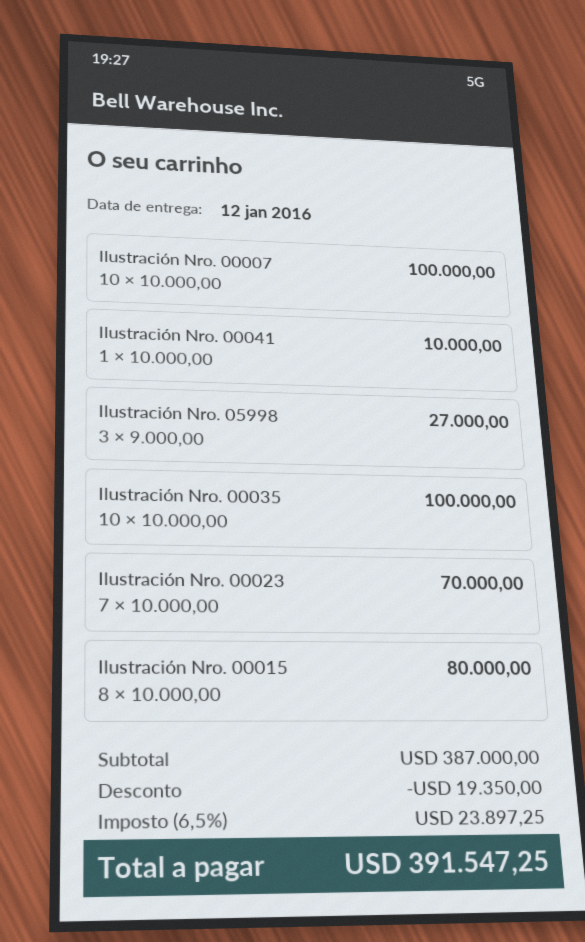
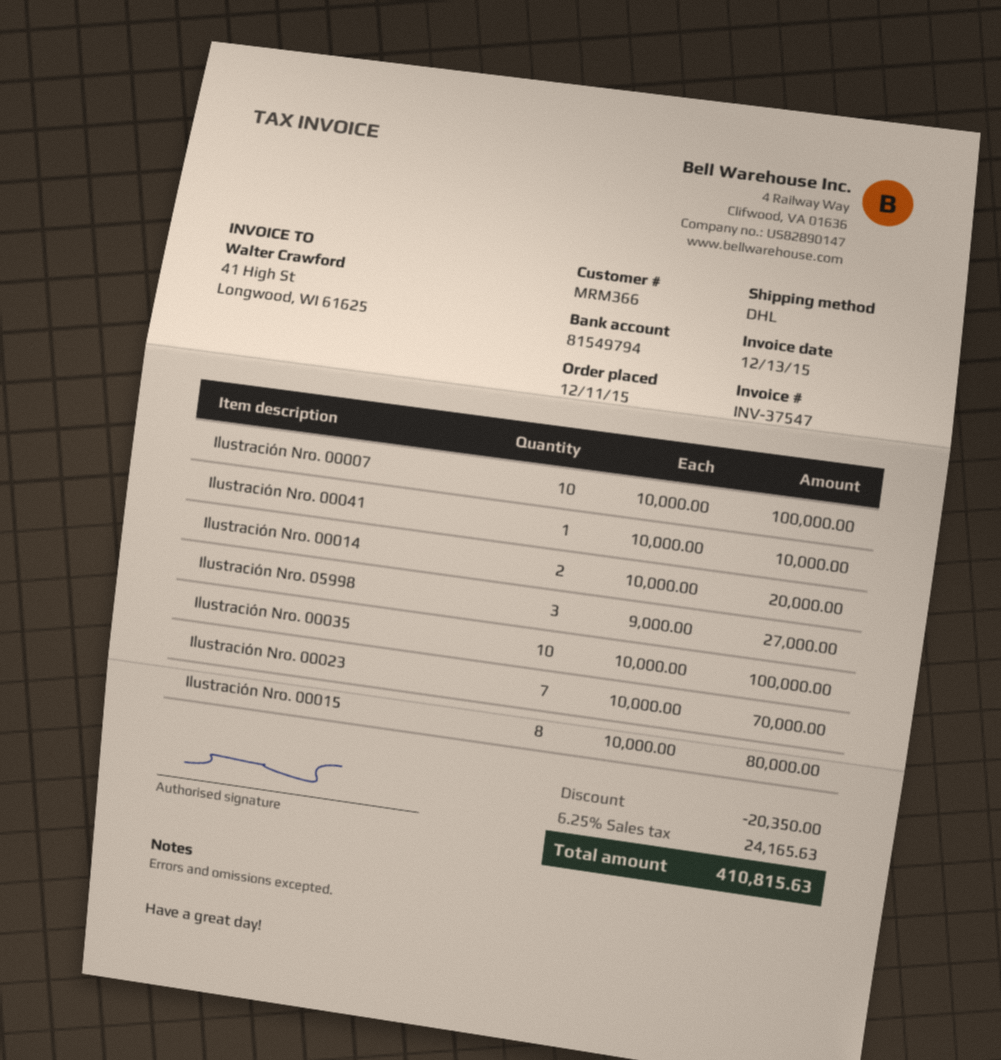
Ilustración Nro. 00014: none -> 2 x 10000.00 = 20000.00
discount: 19350.00 -> 20350.00
tax: 6.5% = 23897.25 -> 6.25% = 24165.63
total: 391547.25 -> 410815.63

